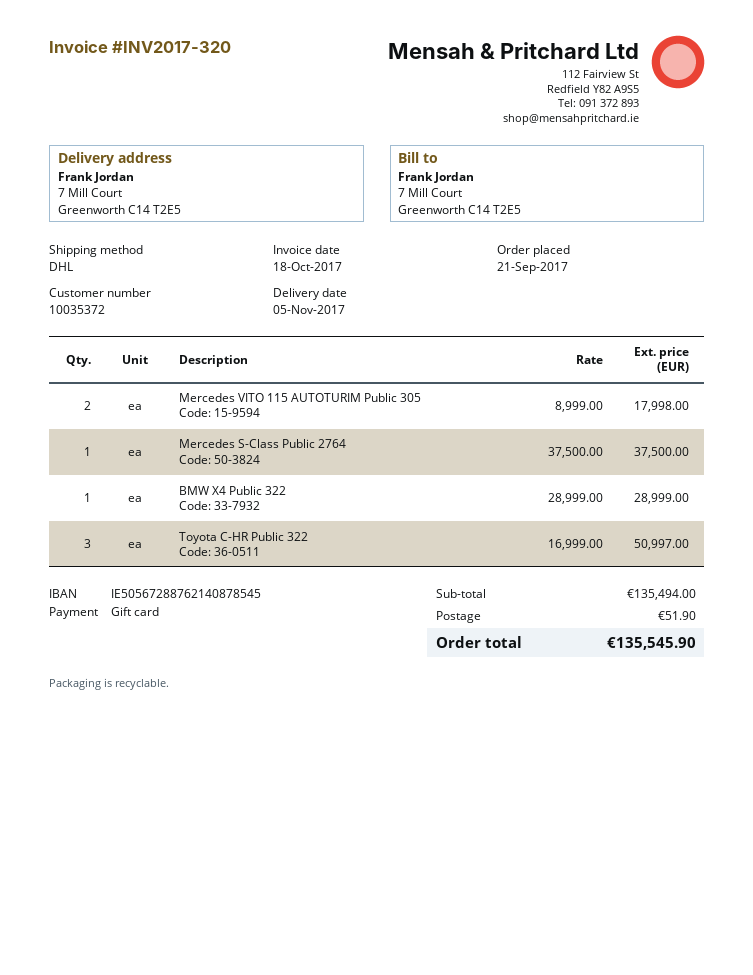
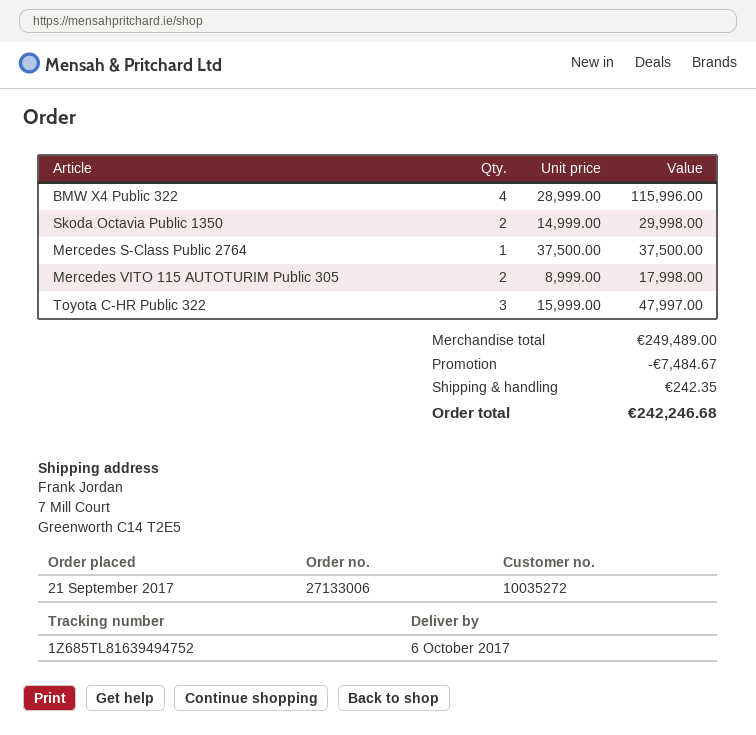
delivery date: 2017-11-05 -> 2017-10-06
customer number: 10035372 -> 10035272
BMW X4 Public 322: 1 x 28999.00 = 28999.00 -> 4 x 28999.00 = 115996.00
Toyota C-HR Public 322: 3 x 16999.00 = 50997.00 -> 3 x 15999.00 = 47997.00
Skoda Octavia Public 1350: none -> 2 x 14999.00 = 29998.00
subtotal: 135494.00 -> 249489.00
discount: none -> 7484.67
shipping: 51.90 -> 242.35
total: 135545.90 -> 242246.68

